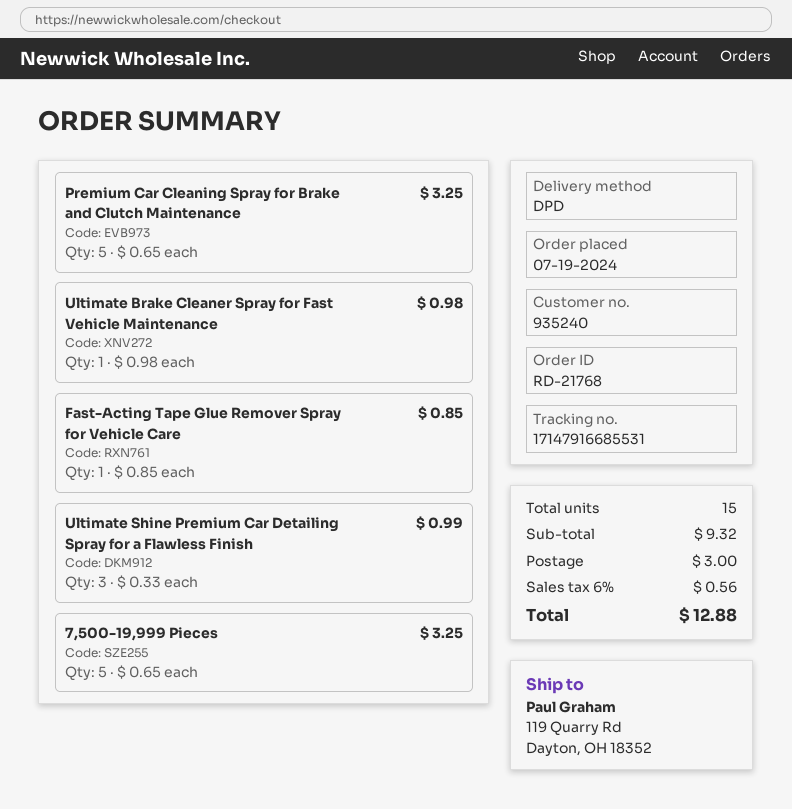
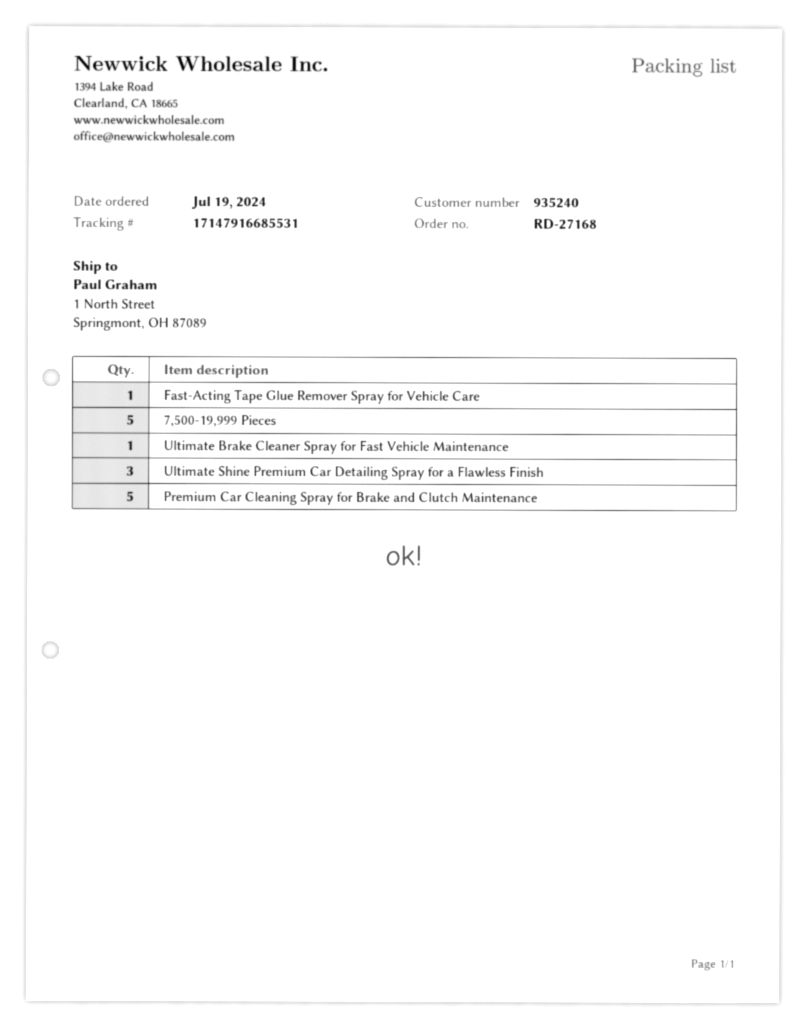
order number: RD-21768 -> RD-27168
ship to: 119 Quarry Rd, Dayton, OH 18352 -> 1 North Street, Springmont, OH 87089

